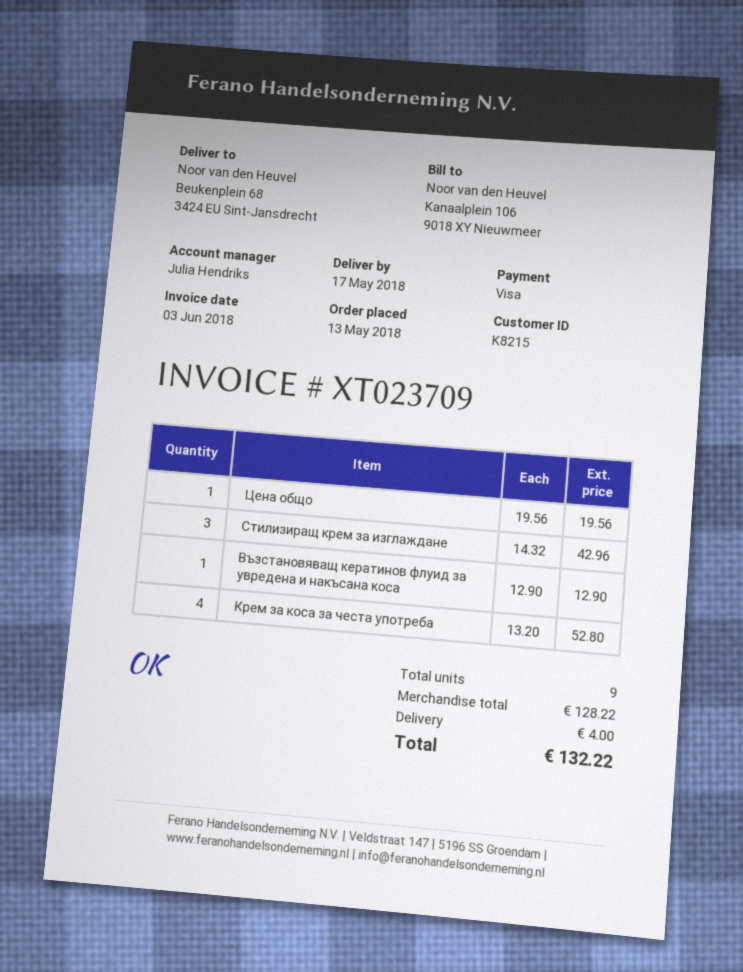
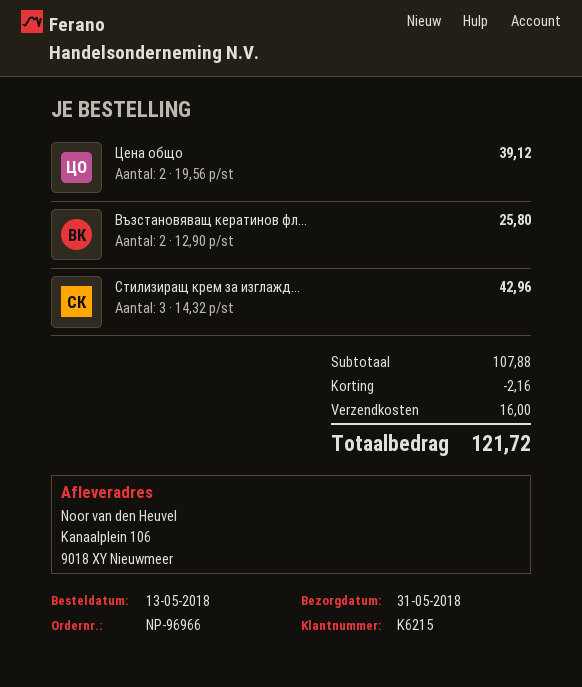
delivery date: 2018-05-17 -> 2018-05-31
customer number: K8215 -> K6215
ship to: Beukenplein 68, 3424 EU Sint-Jansdrecht -> Kanaalplein 106, 9018 XY Nieuwmeer
Цена общо: 1 x 19.56 = 19.56 -> 2 x 19.56 = 39.12
Възстановяващ кератинов флуид за увредена и накъсана коса: 1 x 12.90 = 12.90 -> 2 x 12.90 = 25.80
Крем за коса за честа употреба: 4 x 13.20 = 52.80 -> none
subtotal: 128.22 -> 107.88
discount: none -> 2.16
shipping: 4.00 -> 16.00
total: 132.22 -> 121.72

